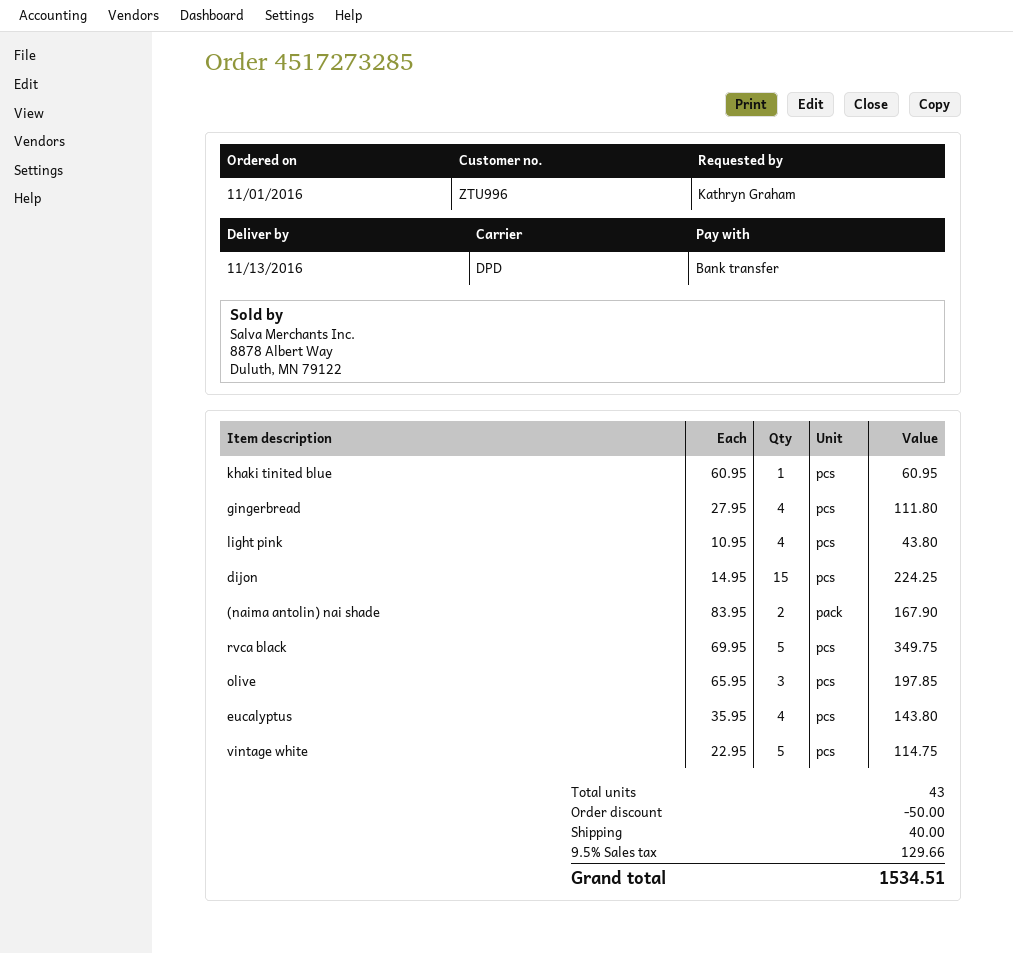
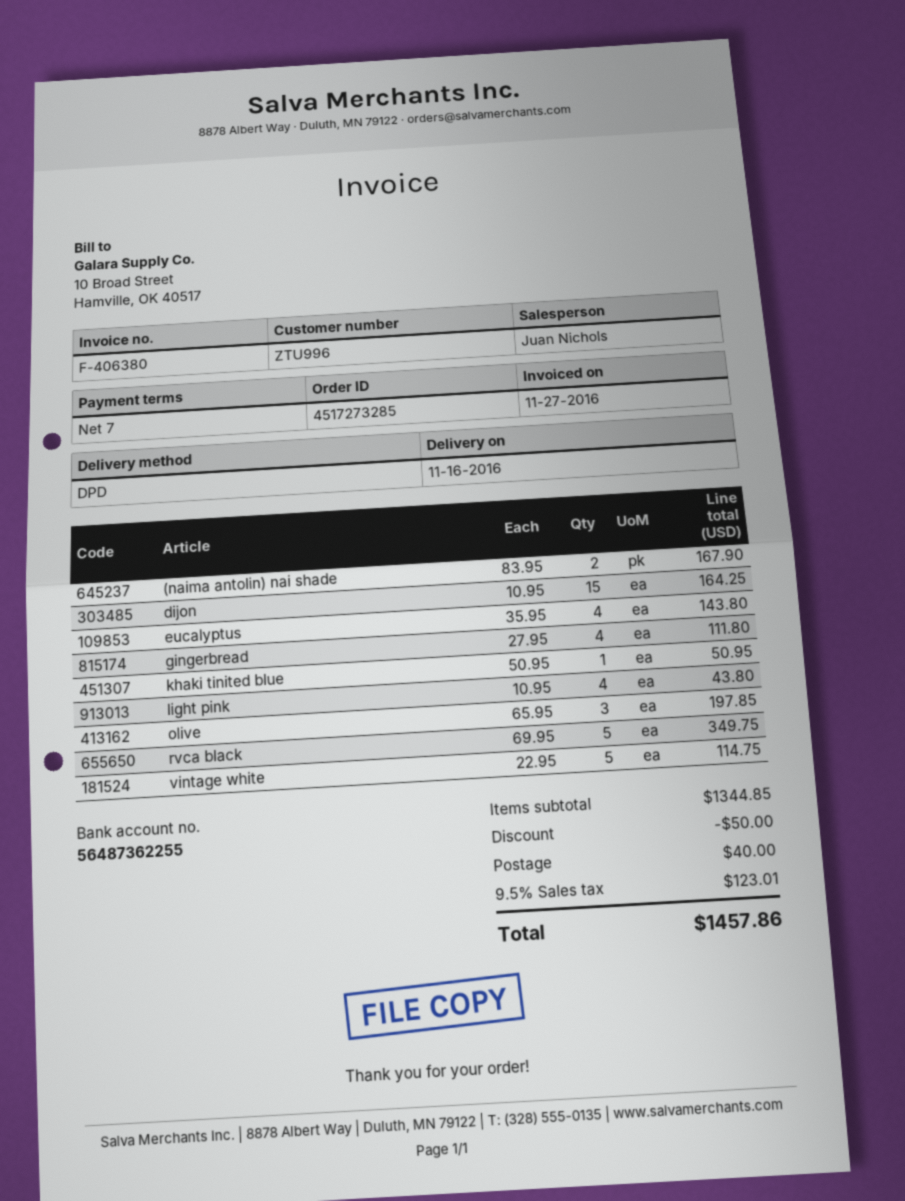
delivery date: 2016-11-13 -> 2016-11-16
khaki tinited blue: 1 x 60.95 = 60.95 -> 1 x 50.95 = 50.95
dijon: 15 x 14.95 = 224.25 -> 15 x 10.95 = 164.25
tax: 9.5% = 129.66 -> 9.5% = 123.01
total: 1534.51 -> 1457.86

